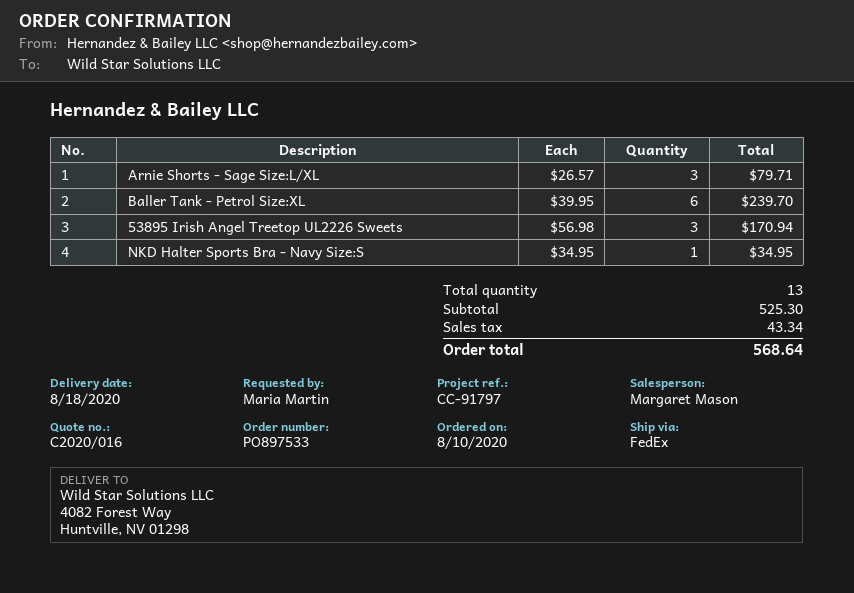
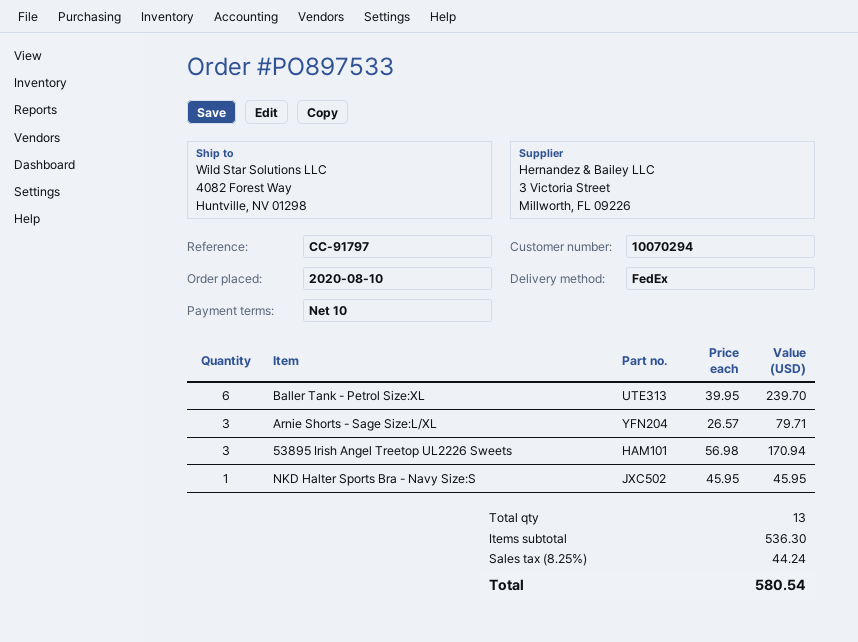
NKD Halter Sports Bra - Navy Size:S: 1 x 34.95 = 34.95 -> 1 x 45.95 = 45.95
subtotal: 525.30 -> 536.30
tax: 43.34 -> 44.24
total: 568.64 -> 580.54

